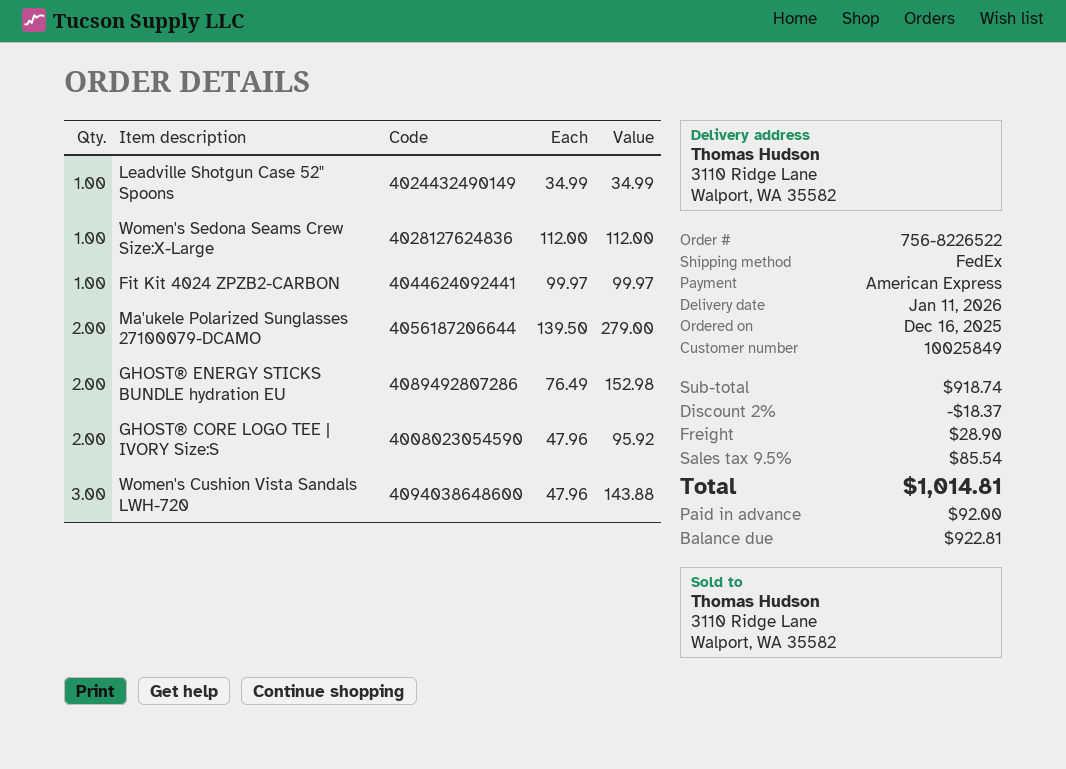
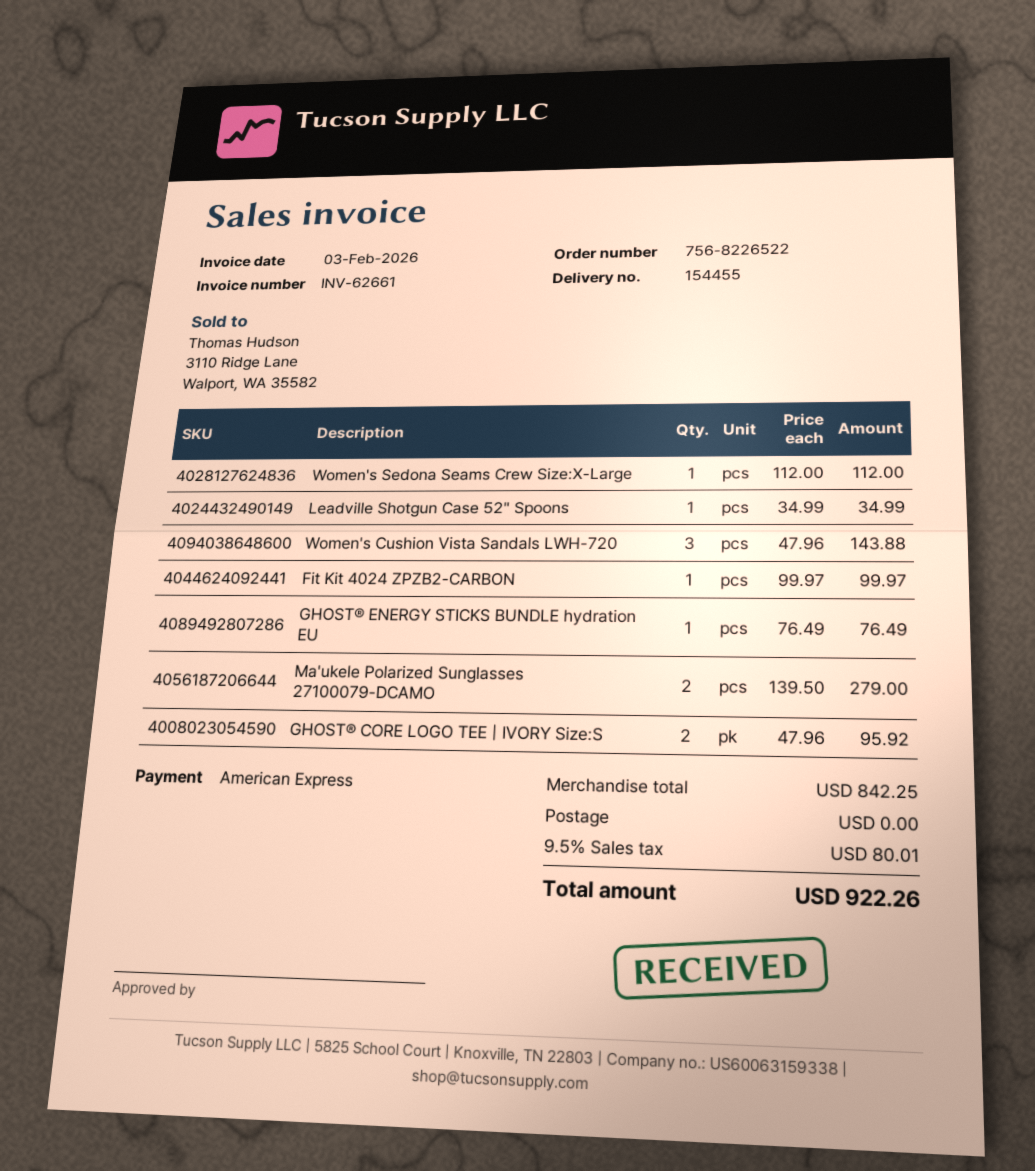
GHOST® ENERGY STICKS BUNDLE hydration EU: 2 x 76.49 = 152.98 -> 1 x 76.49 = 76.49
subtotal: 918.74 -> 842.25
discount: 2% = 18.37 -> none
shipping: 28.90 -> 0.00
tax: 9.5% = 85.54 -> 9.5% = 80.01
total: 1014.81 -> 922.26

